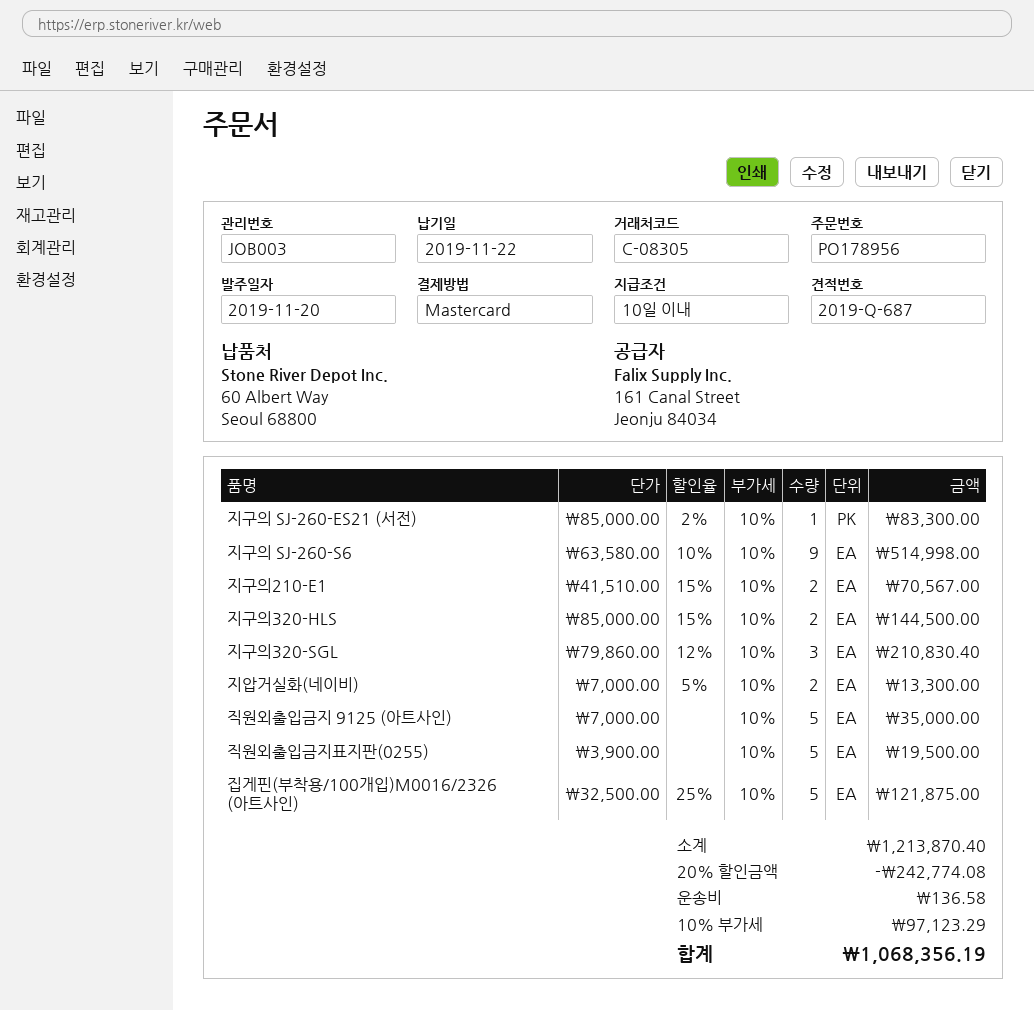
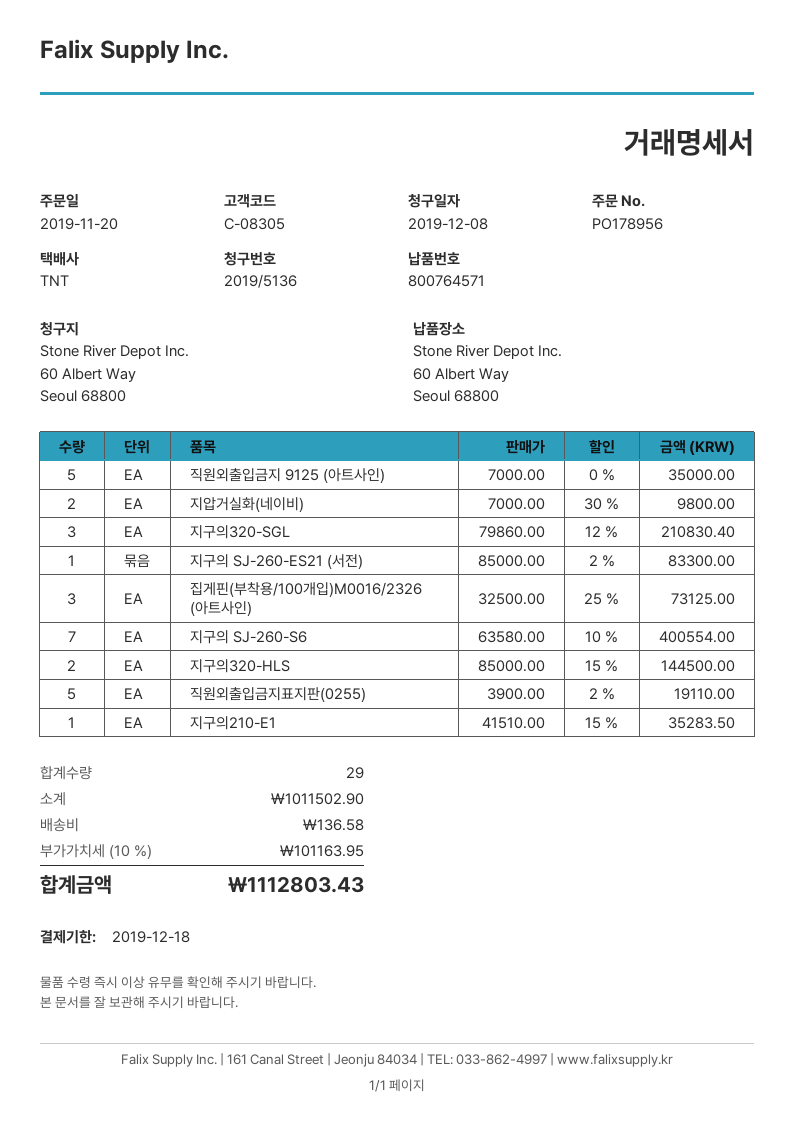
지구의 SJ-260-S6: 9 x 63580.00 - 10% = 514998.00 -> 7 x 63580.00 - 10% = 400554.00
지구의210-E1: 2 x 41510.00 - 15% = 70567.00 -> 1 x 41510.00 - 15% = 35283.50
지압거실화(네이비): 2 x 7000.00 - 5% = 13300.00 -> 2 x 7000.00 - 30% = 9800.00
직원외출입금지표지판(0255): 5 x 3900.00 = 19500.00 -> 5 x 3900.00 - 2% = 19110.00
집게핀(부착용/100개입)M0016/2326 (아트사인): 5 x 32500.00 - 25% = 121875.00 -> 3 x 32500.00 - 25% = 73125.00
subtotal: 1213870.40 -> 1011502.90
discount: 20% = 242774.08 -> none
tax: 10% = 97123.29 -> 10% = 101163.95
total: 1068356.19 -> 1112803.43

